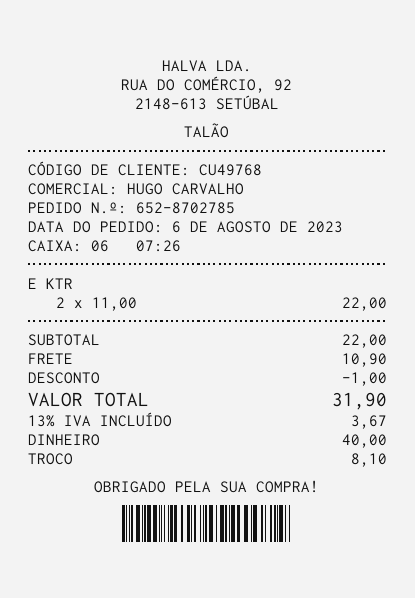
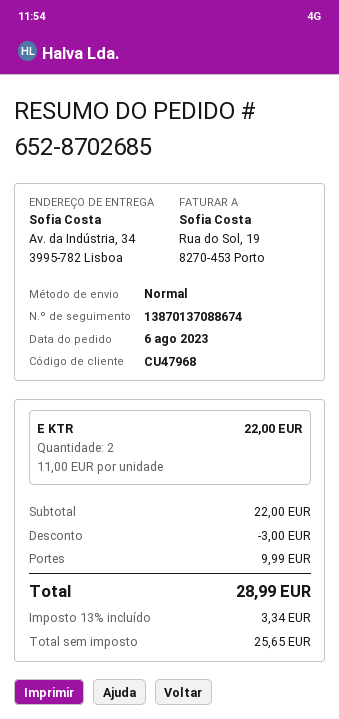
order number: 652-8702785 -> 652-8702685
customer number: CU49768 -> CU47968
discount: 1.00 -> 3.00
shipping: 10.90 -> 9.99
tax: 13% = 3.67 -> 13% = 3.34
total: 31.90 -> 28.99

